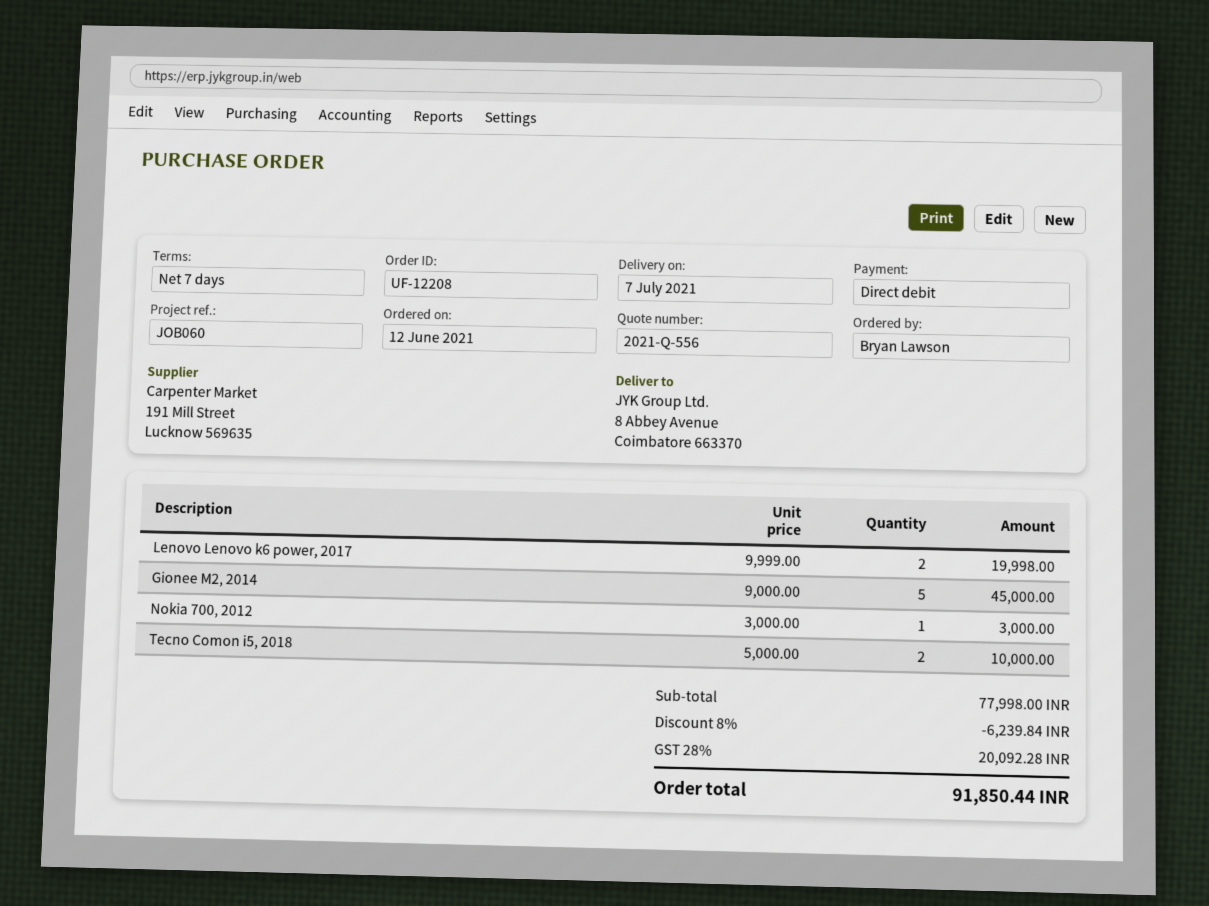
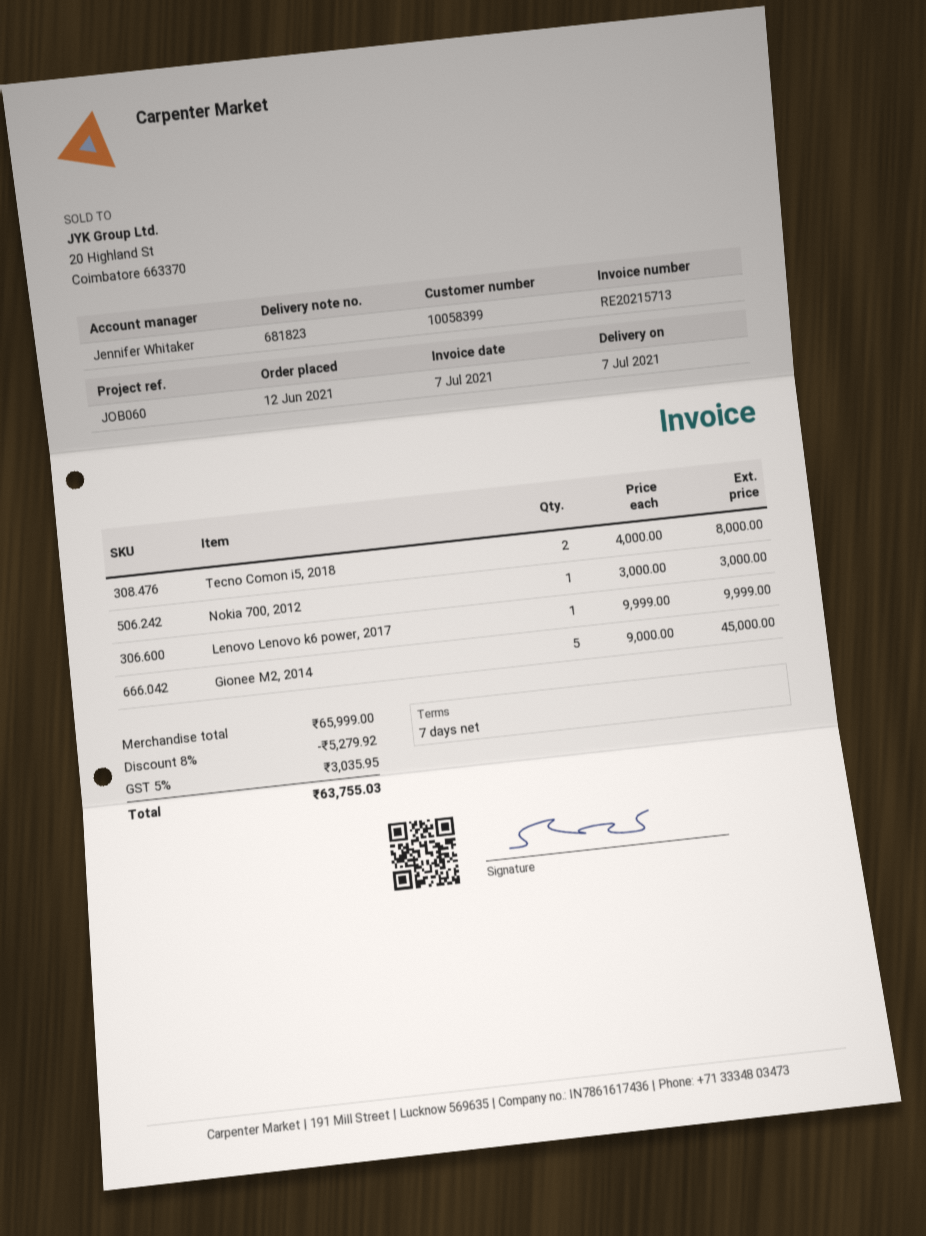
Lenovo Lenovo k6 power, 2017: 2 x 9999.00 = 19998.00 -> 1 x 9999.00 = 9999.00
Tecno Comon i5, 2018: 2 x 5000.00 = 10000.00 -> 2 x 4000.00 = 8000.00
subtotal: 77998.00 -> 65999.00
discount: 8% = 6239.84 -> 8% = 5279.92
tax: 28% = 20092.28 -> 5% = 3035.95
total: 91850.44 -> 63755.03

